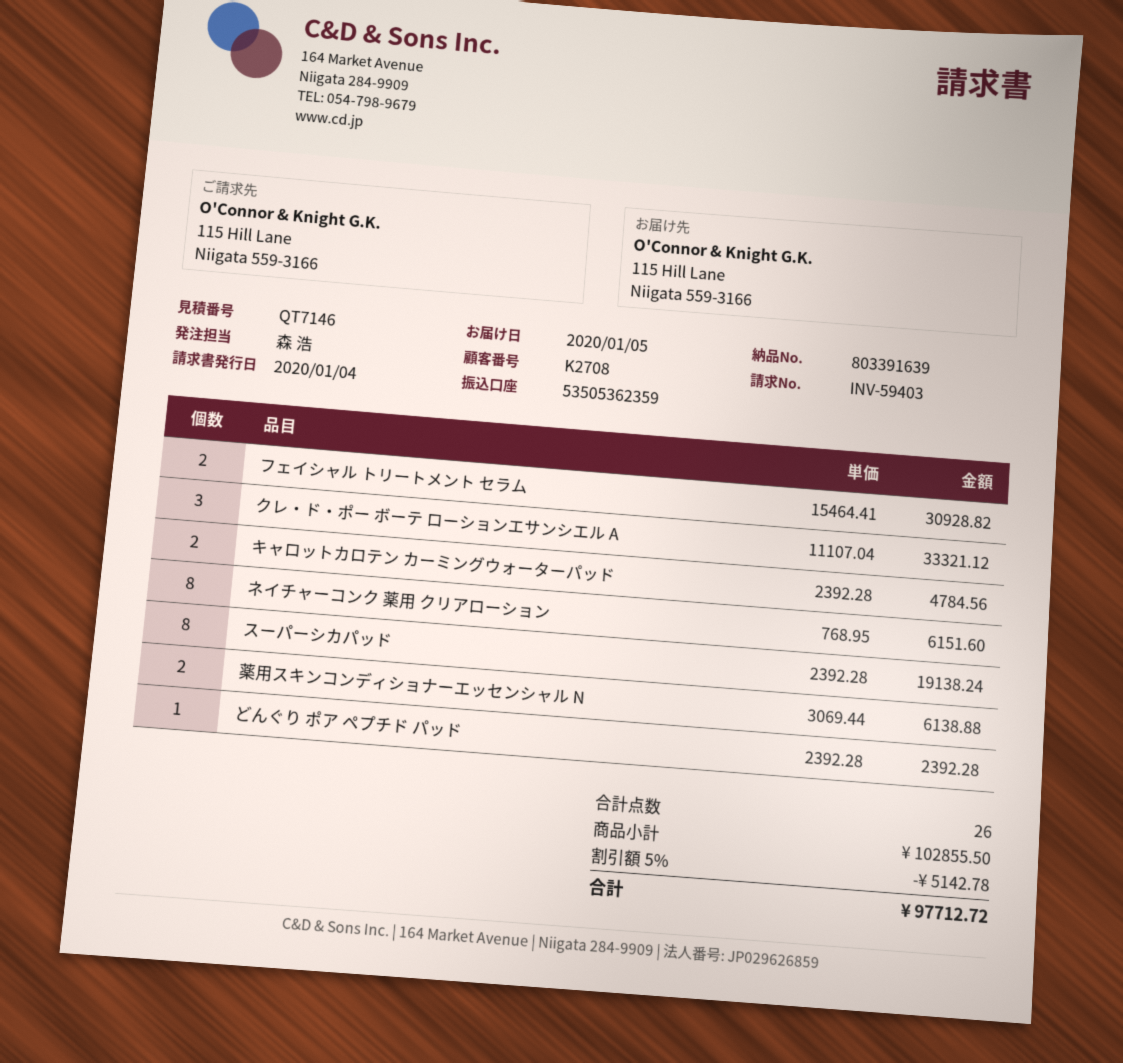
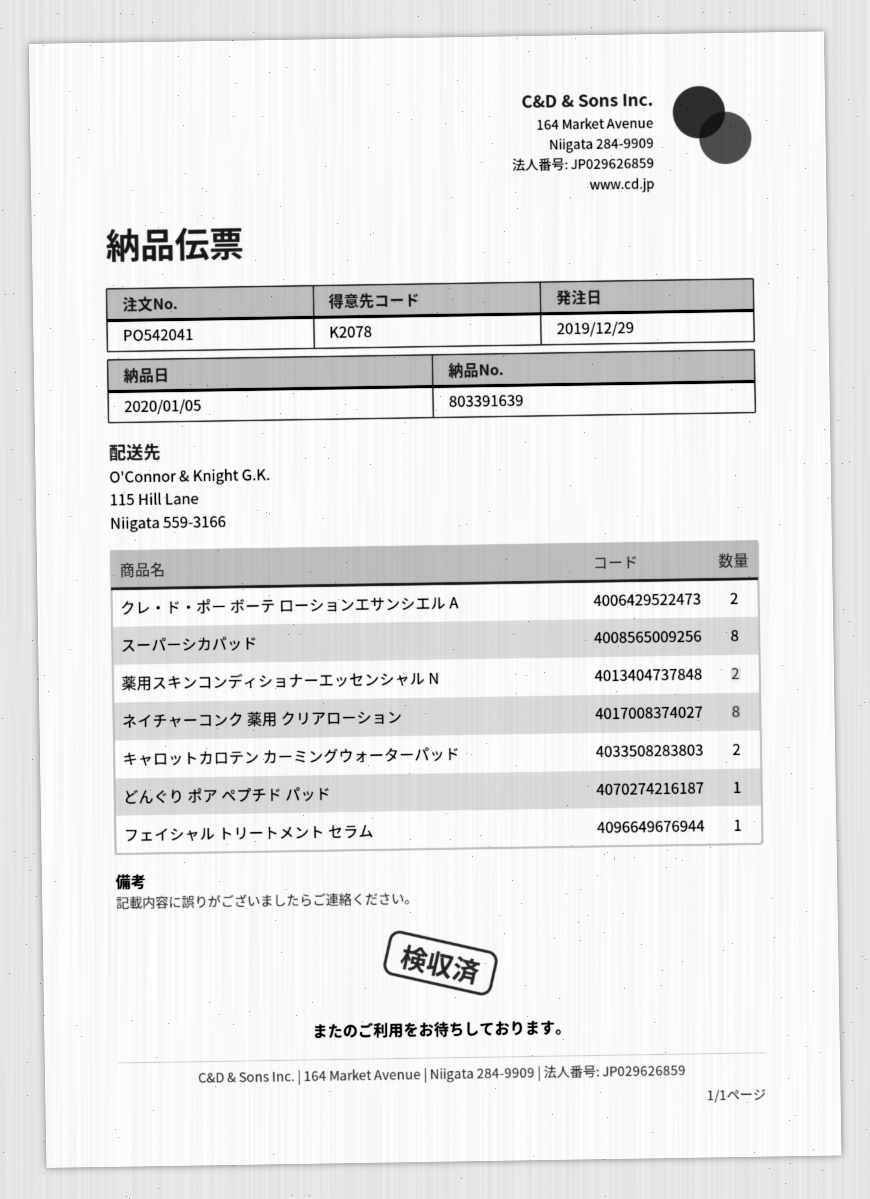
customer number: K2708 -> K2078
フェイシャル トリートメント セラム: 2 -> 1
クレ・ド・ポー ボーテ ローションエサンシエル A: 3 -> 2

